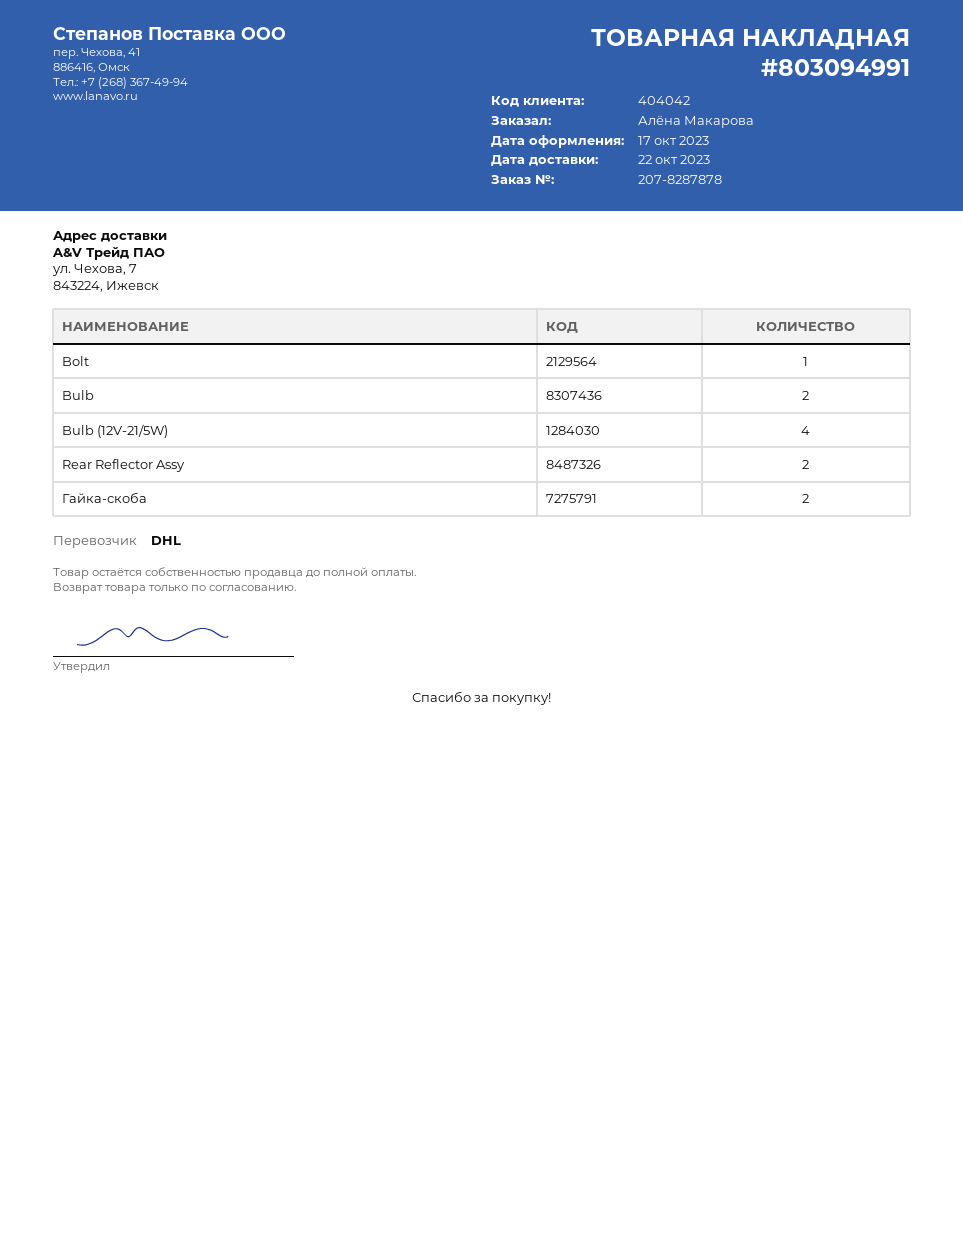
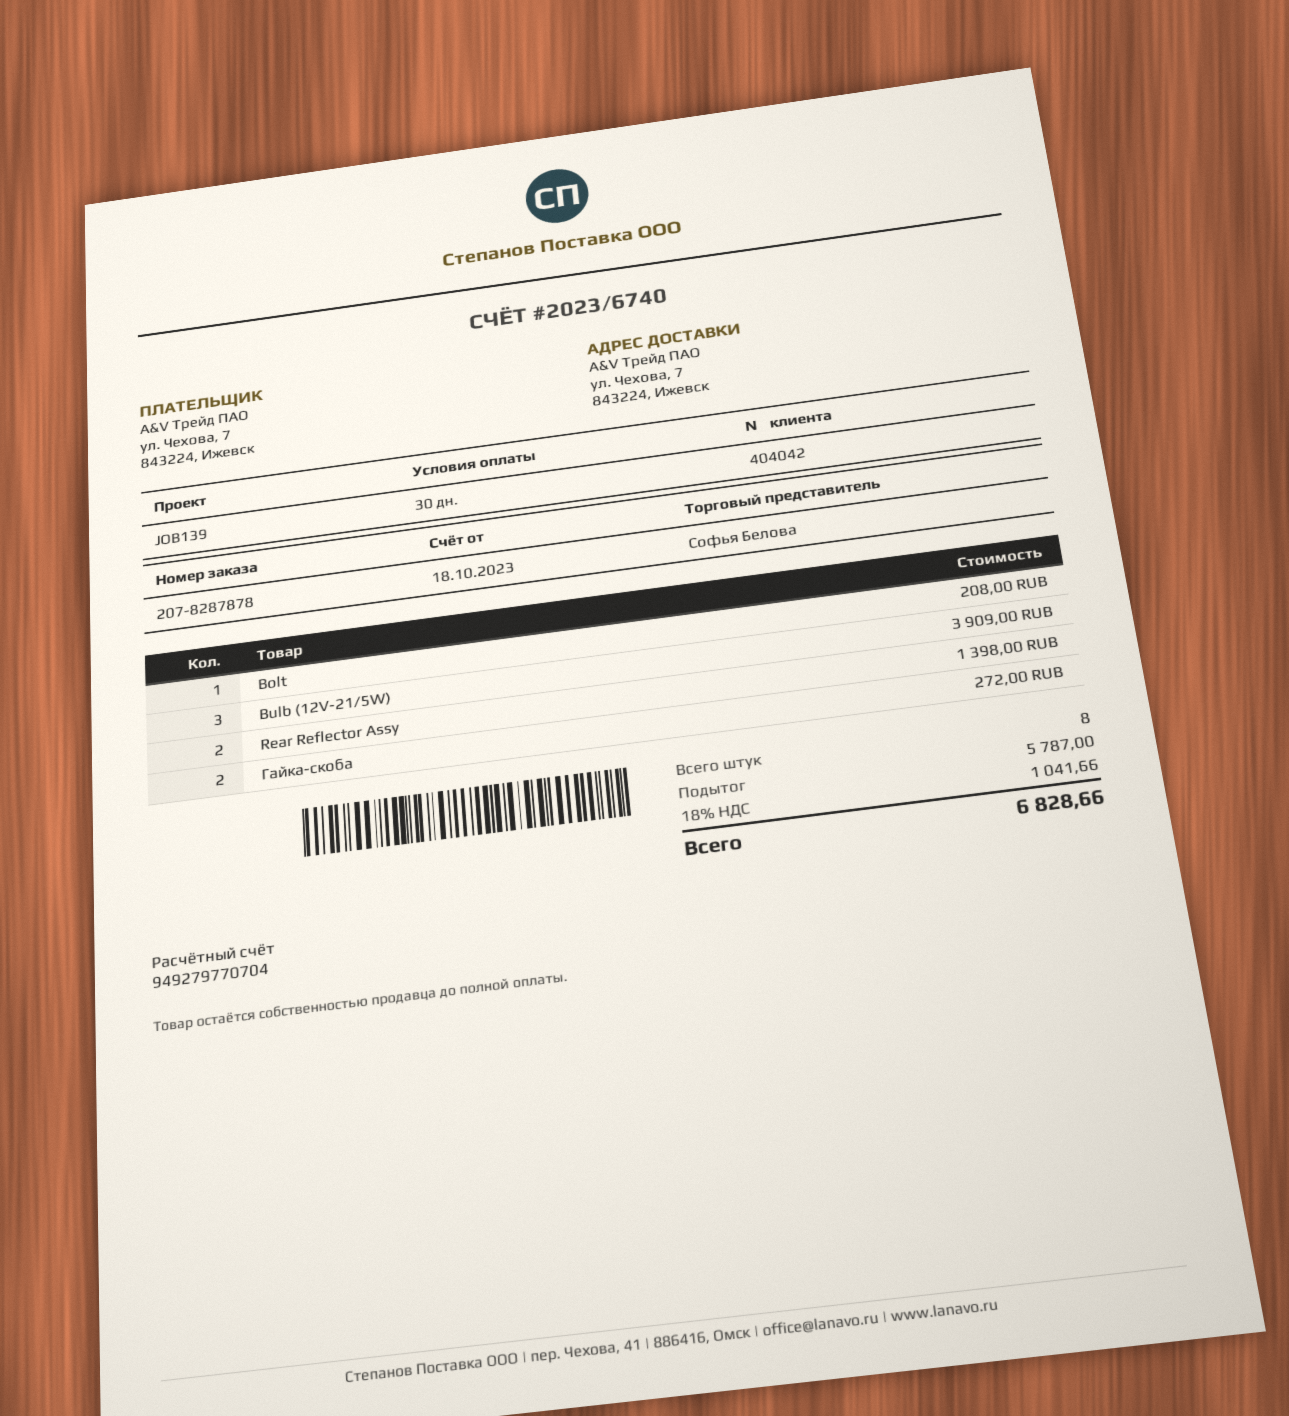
Bulb: 2 -> none
Bulb (12V-21/5W): 4 -> 3

